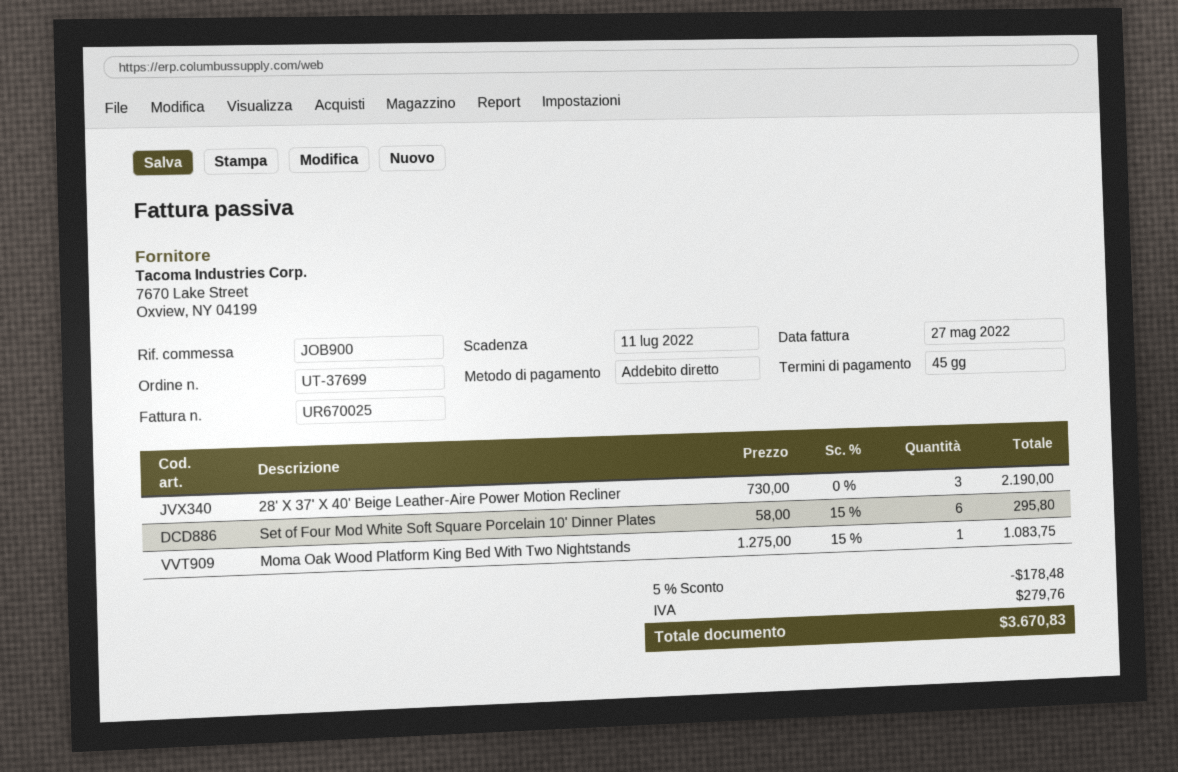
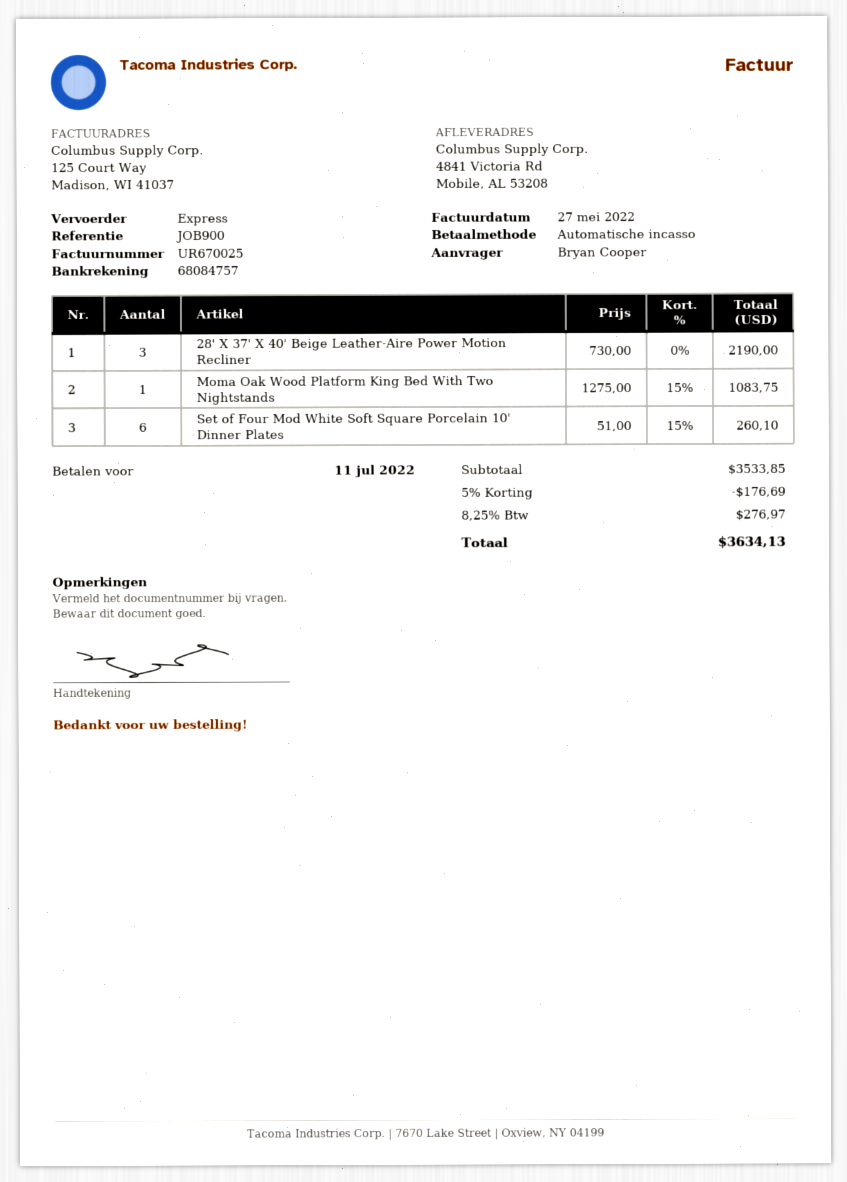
Set of Four Mod White Soft Square Porcelain 10' Dinner Plates: 6 x 58.00 - 15% = 295.80 -> 6 x 51.00 - 15% = 260.10
discount: 5% = 178.48 -> 5% = 176.69
tax: 279.76 -> 276.97
total: 3670.83 -> 3634.13

